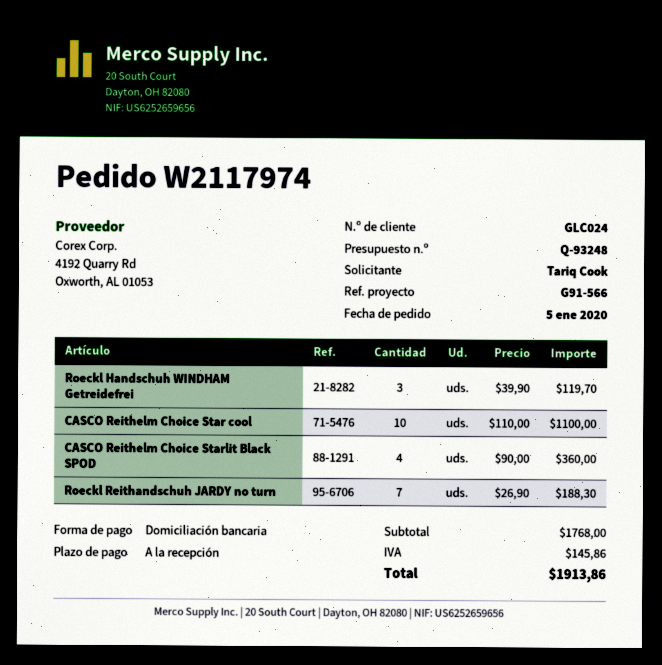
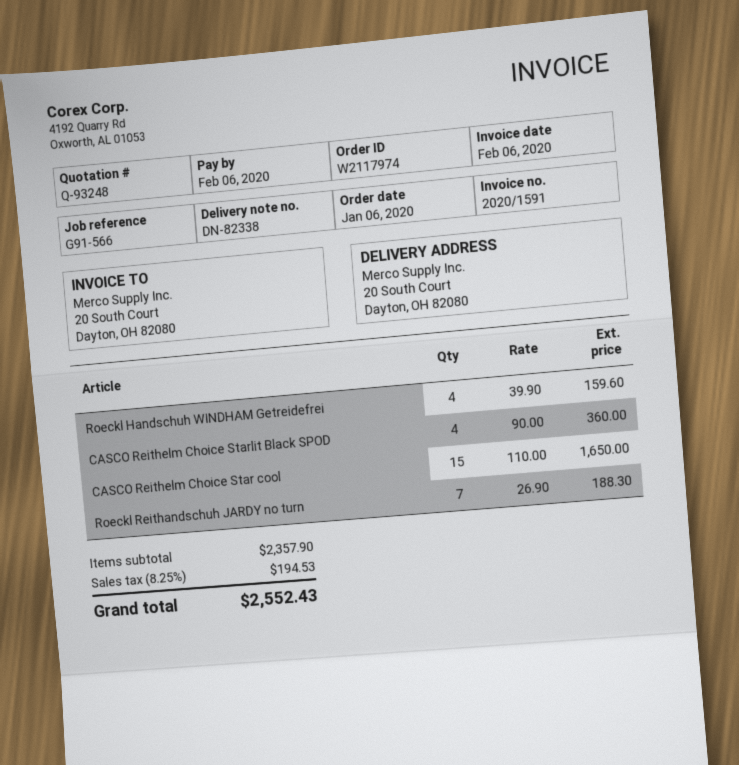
order date: 2020-01-05 -> 2020-01-06
Roeckl Handschuh WINDHAM Getreidefrei: 3 x 39.90 = 119.70 -> 4 x 39.90 = 159.60
CASCO Reithelm Choice Star cool: 10 x 110.00 = 1100.00 -> 15 x 110.00 = 1650.00
subtotal: 1768.00 -> 2357.90
tax: 145.86 -> 194.53
total: 1913.86 -> 2552.43

